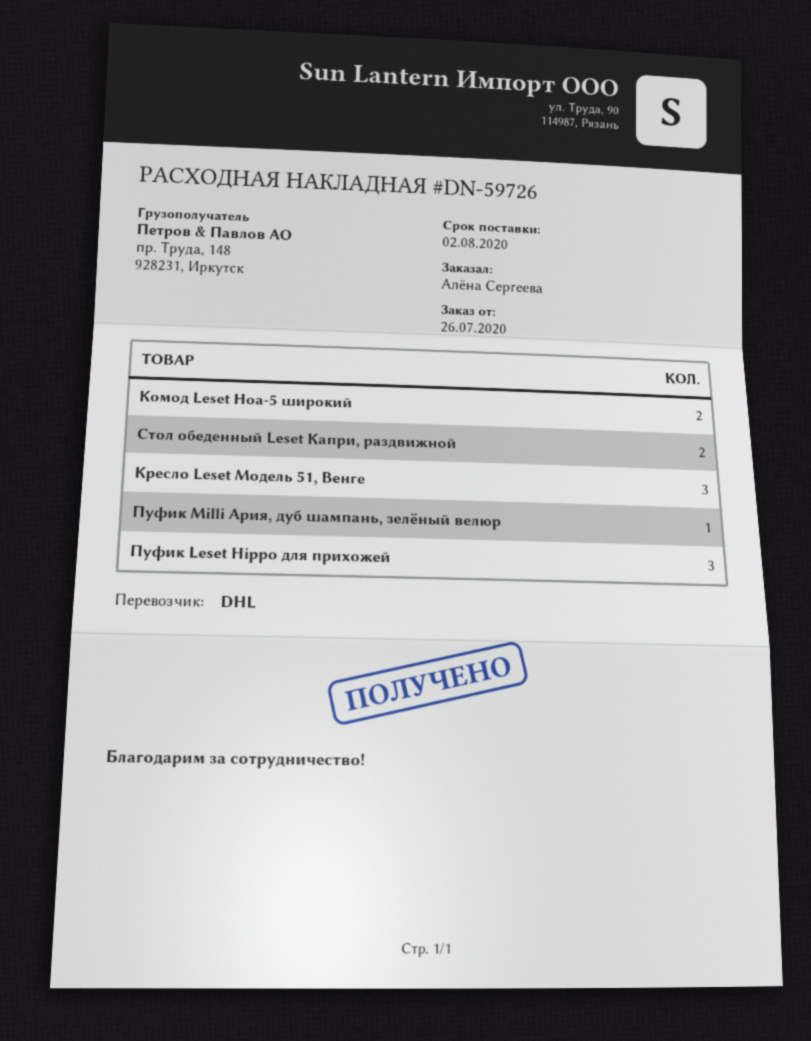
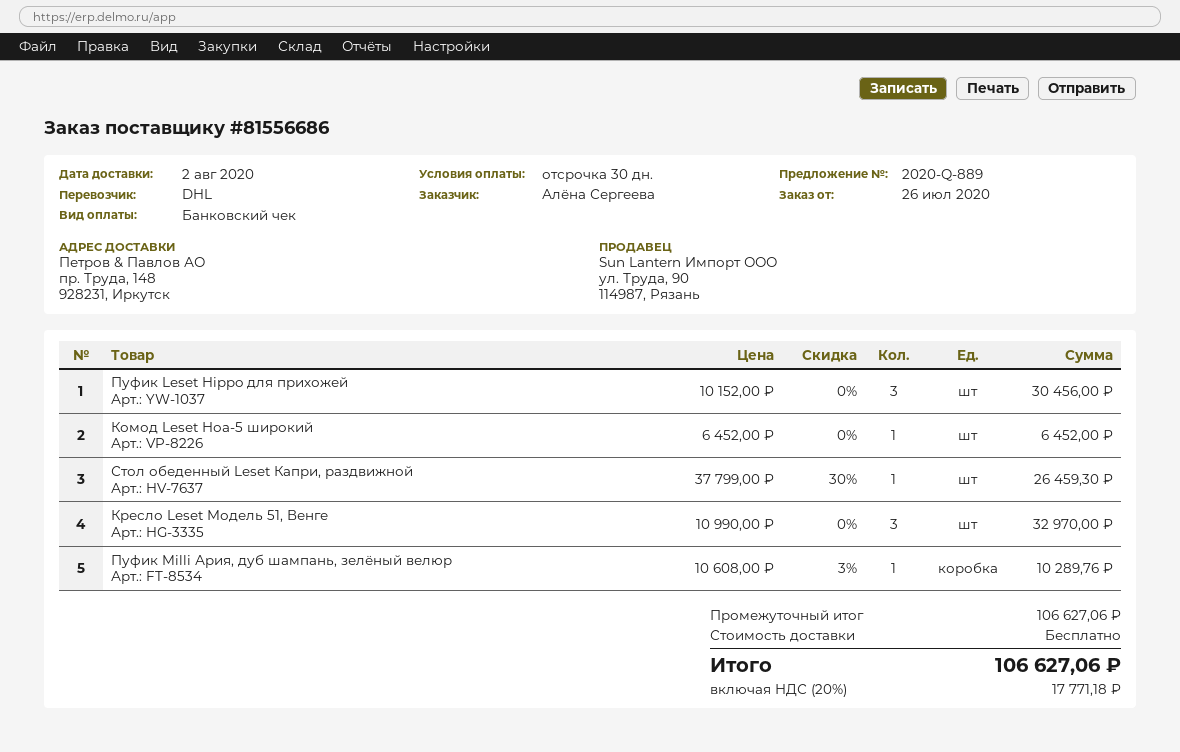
Комод Leset Ноа-5 широкий: 2 -> 1
Стол обеденный Leset Капри, раздвижной: 2 -> 1

